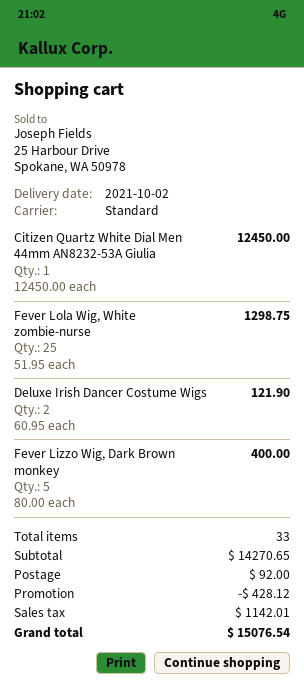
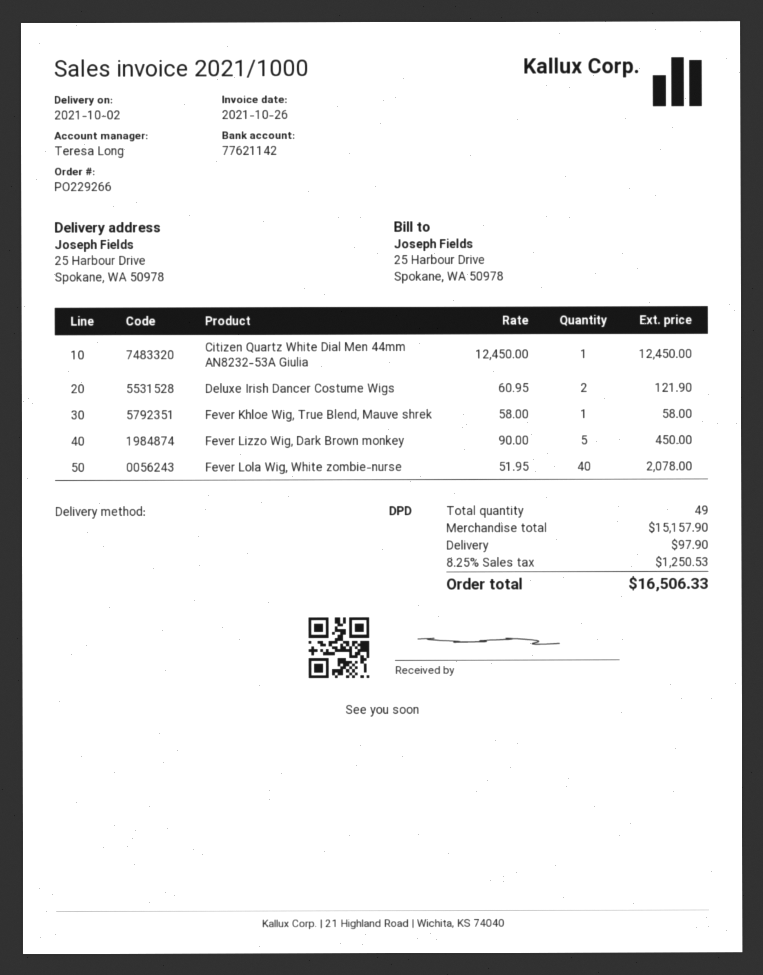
shipping method: standard -> DPD
Fever Lola Wig, White zombie-nurse: 25 x 51.95 = 1298.75 -> 40 x 51.95 = 2078.00
Fever Lizzo Wig, Dark Brown monkey: 5 x 80.00 = 400.00 -> 5 x 90.00 = 450.00
Fever Khloe Wig, True Blend, Mauve shrek: none -> 1 x 58.00 = 58.00
total quantity: 33 -> 49
subtotal: 14270.65 -> 15157.90
discount: 428.12 -> none
shipping: 92.00 -> 97.90
tax: 1142.01 -> 1250.53
total: 15076.54 -> 16506.33

